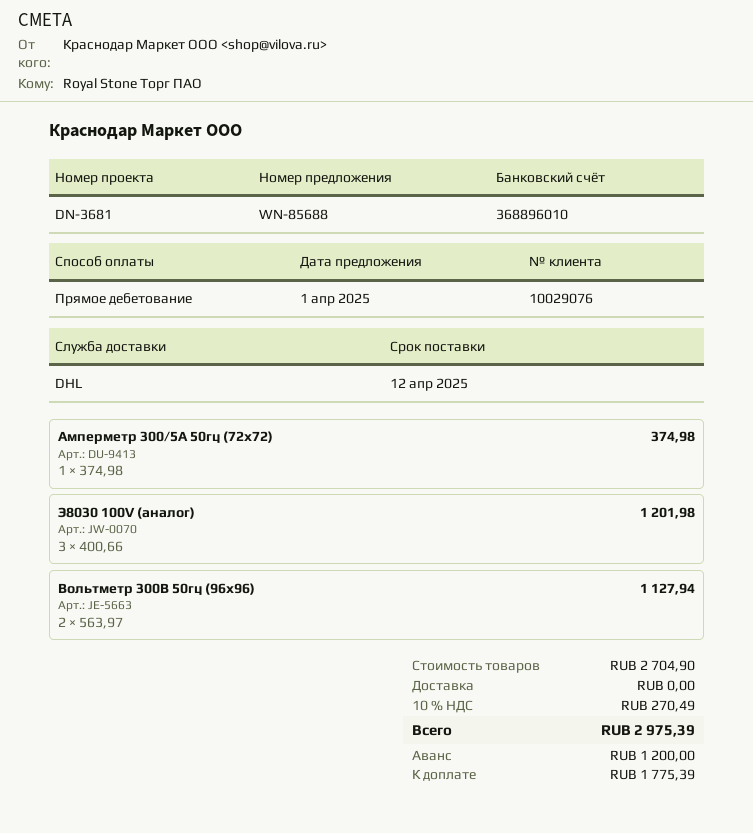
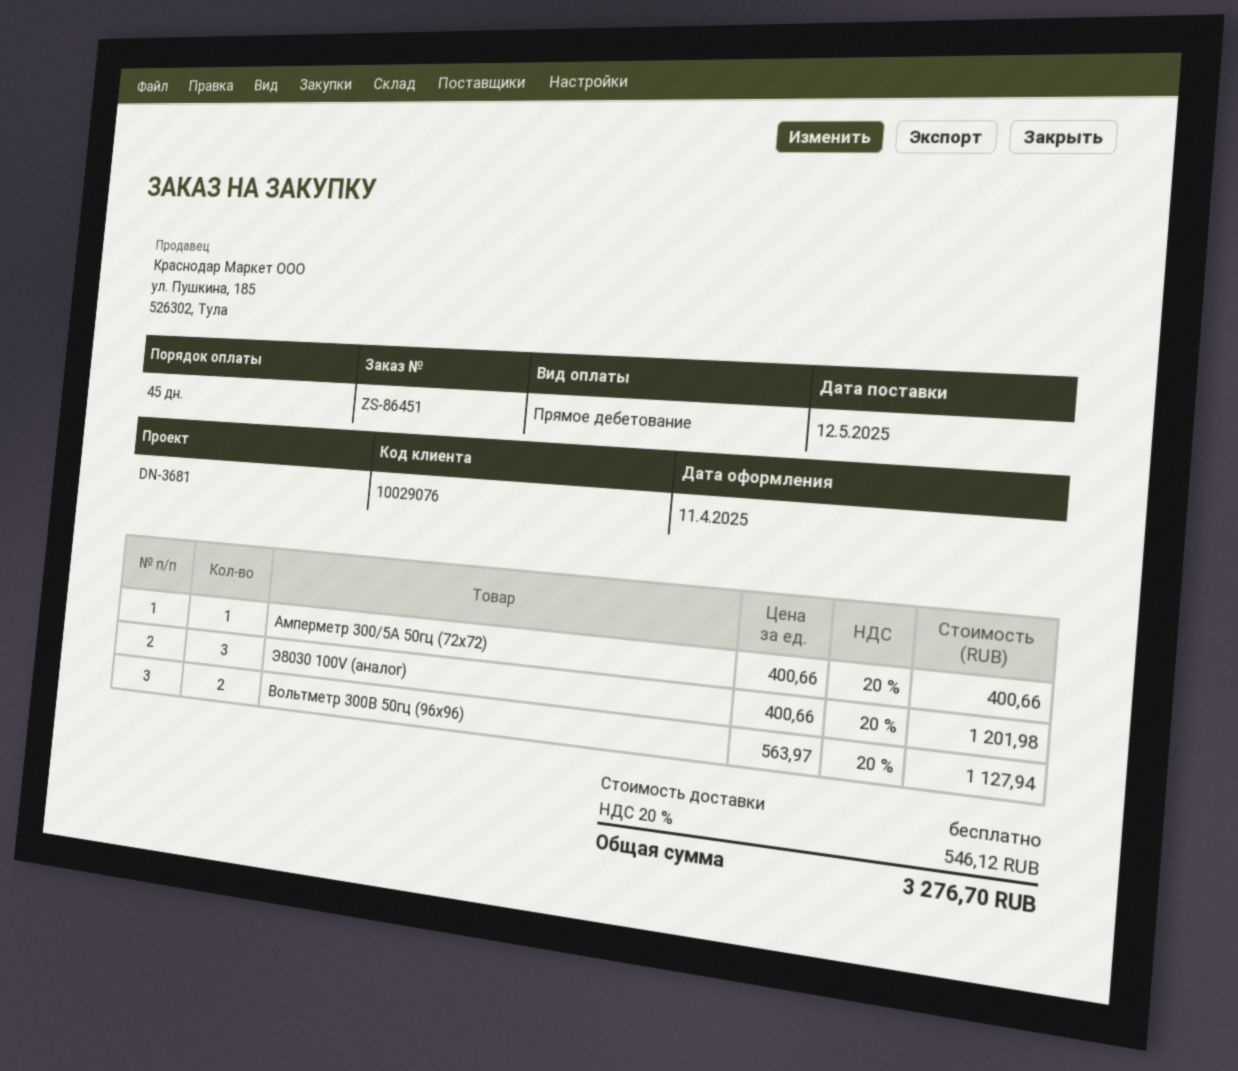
delivery date: 2025-04-12 -> 2025-05-12
Амперметр 300/5А 50гц (72х72): 1 x 374.98 = 374.98 -> 1 x 400.66 = 400.66
tax: 10% = 270.49 -> 20% = 546.12
total: 2975.39 -> 3276.70

